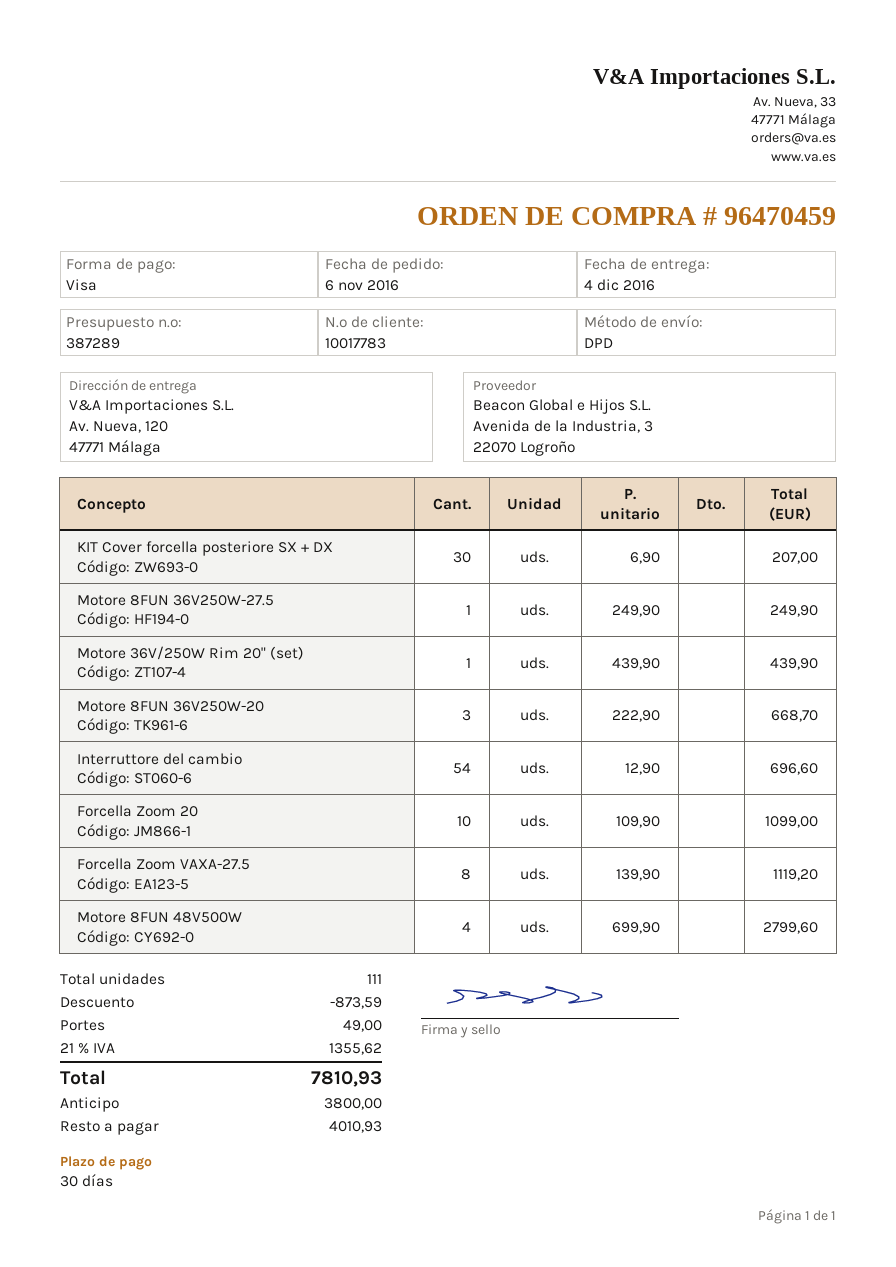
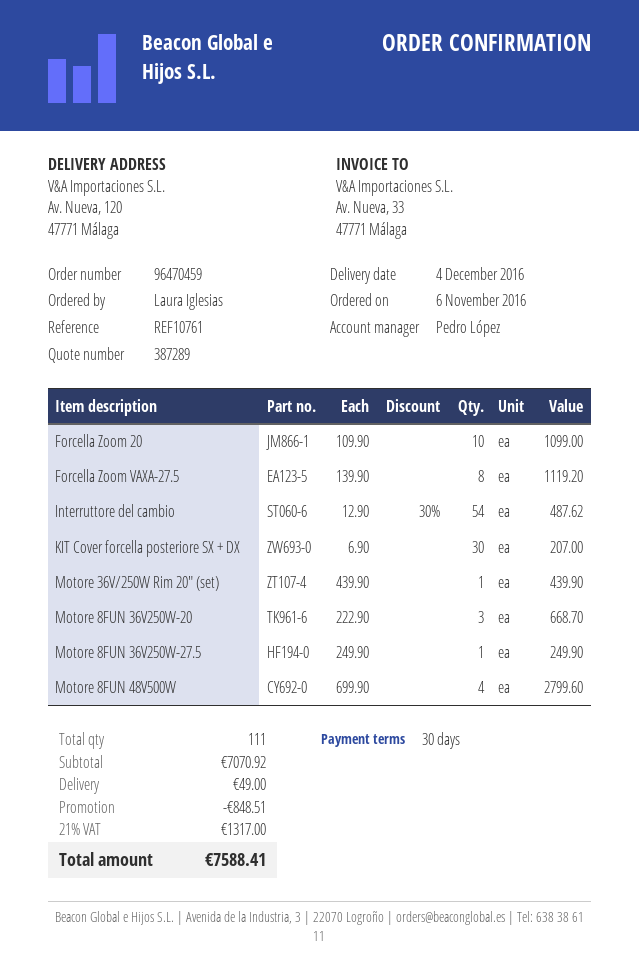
Interruttore del cambio: 54 x 12.90 = 696.60 -> 54 x 12.90 - 30% = 487.62
discount: 873.59 -> 848.51
tax: 21% = 1355.62 -> 21% = 1317.00
total: 7810.93 -> 7588.41

